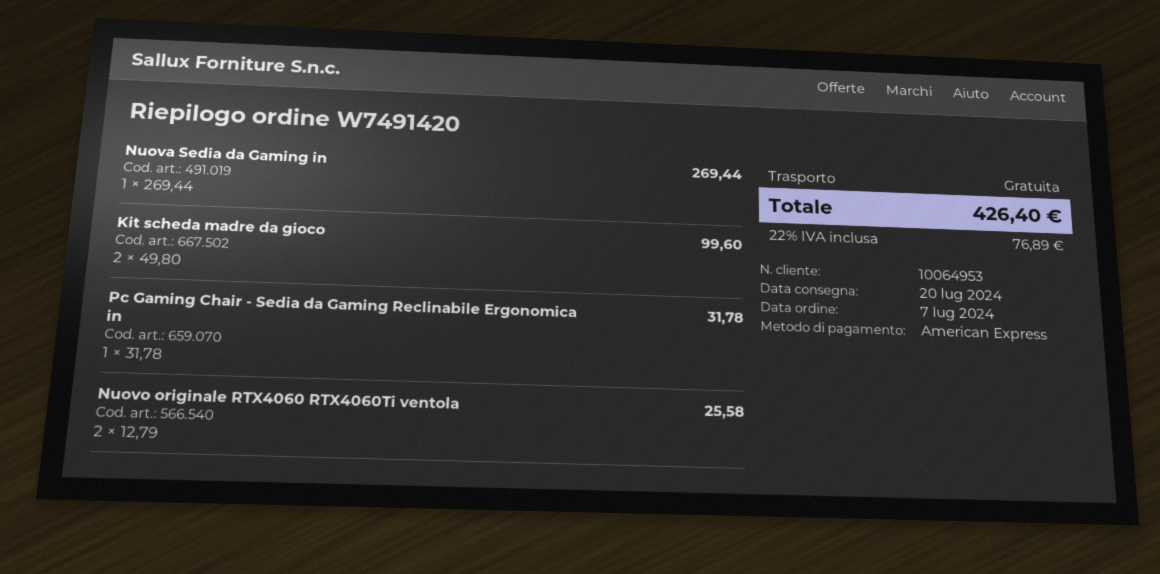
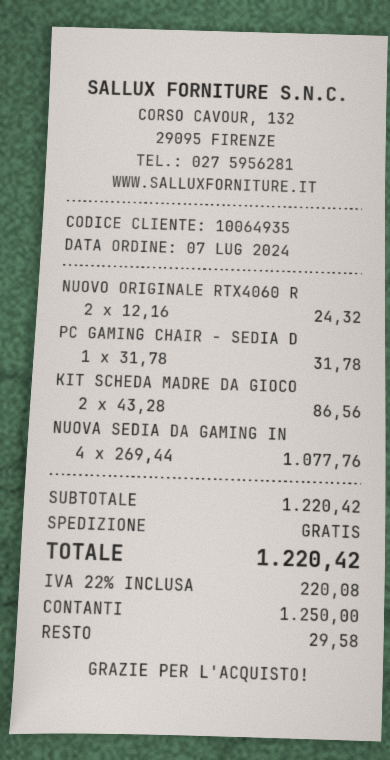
customer number: 10064953 -> 10064935
payment method: American Express -> cash
Nuova Sedia da Gaming in: 1 x 269.44 = 269.44 -> 4 x 269.44 = 1077.76
Kit scheda madre da gioco: 2 x 49.80 = 99.60 -> 2 x 43.28 = 86.56
Nuovo originale RTX4060 RTX4060Ti ventola: 2 x 12.79 = 25.58 -> 2 x 12.16 = 24.32
tax: 22% = 76.89 -> 22% = 220.08
total: 426.40 -> 1220.42

